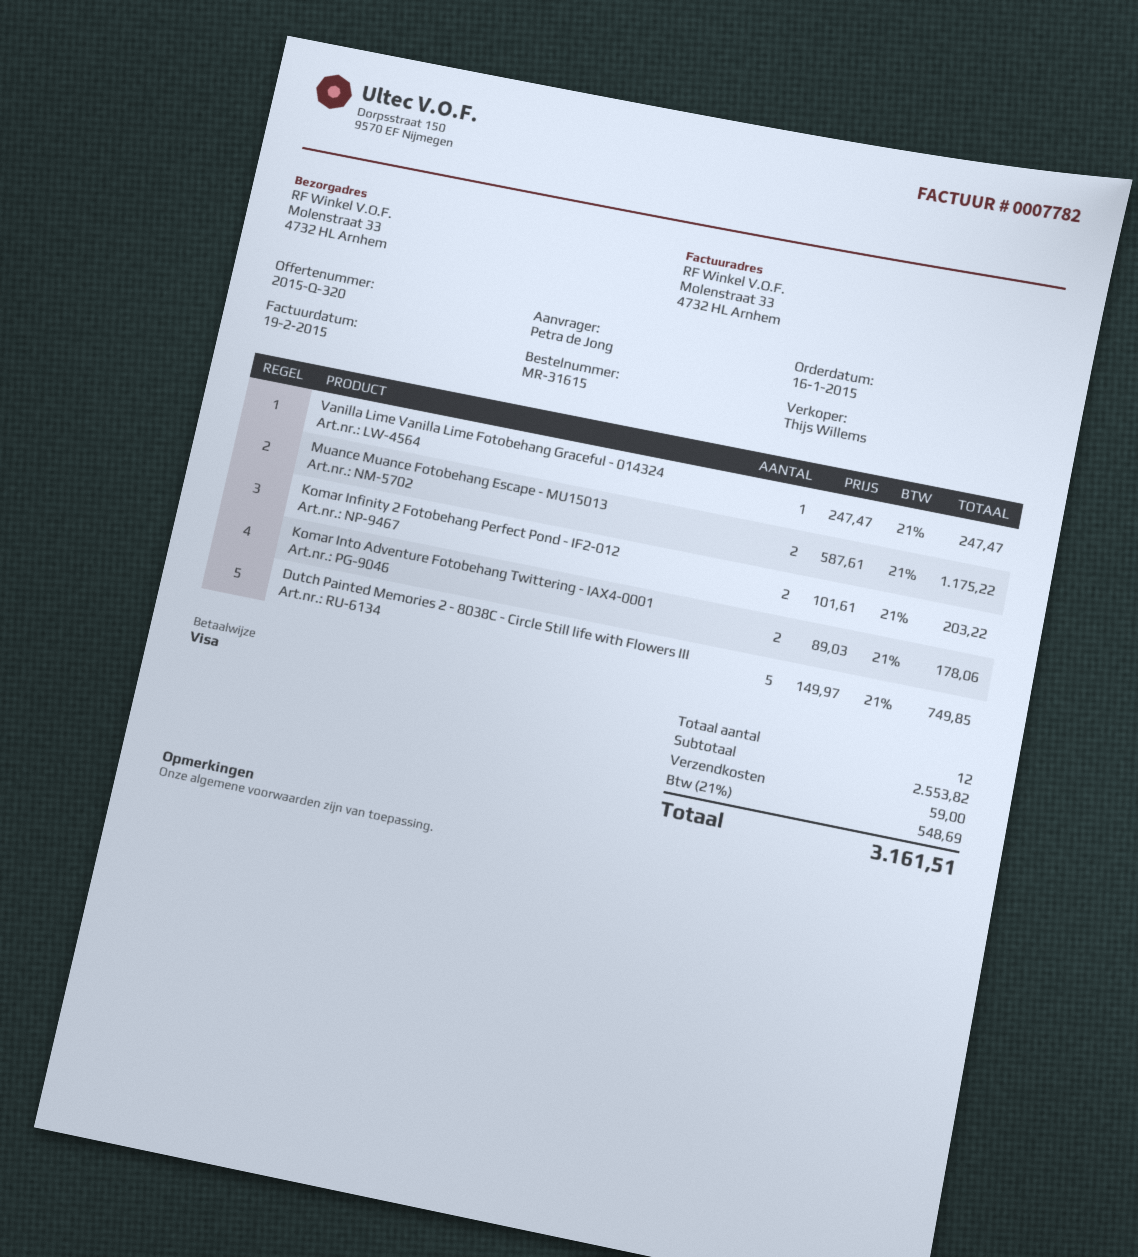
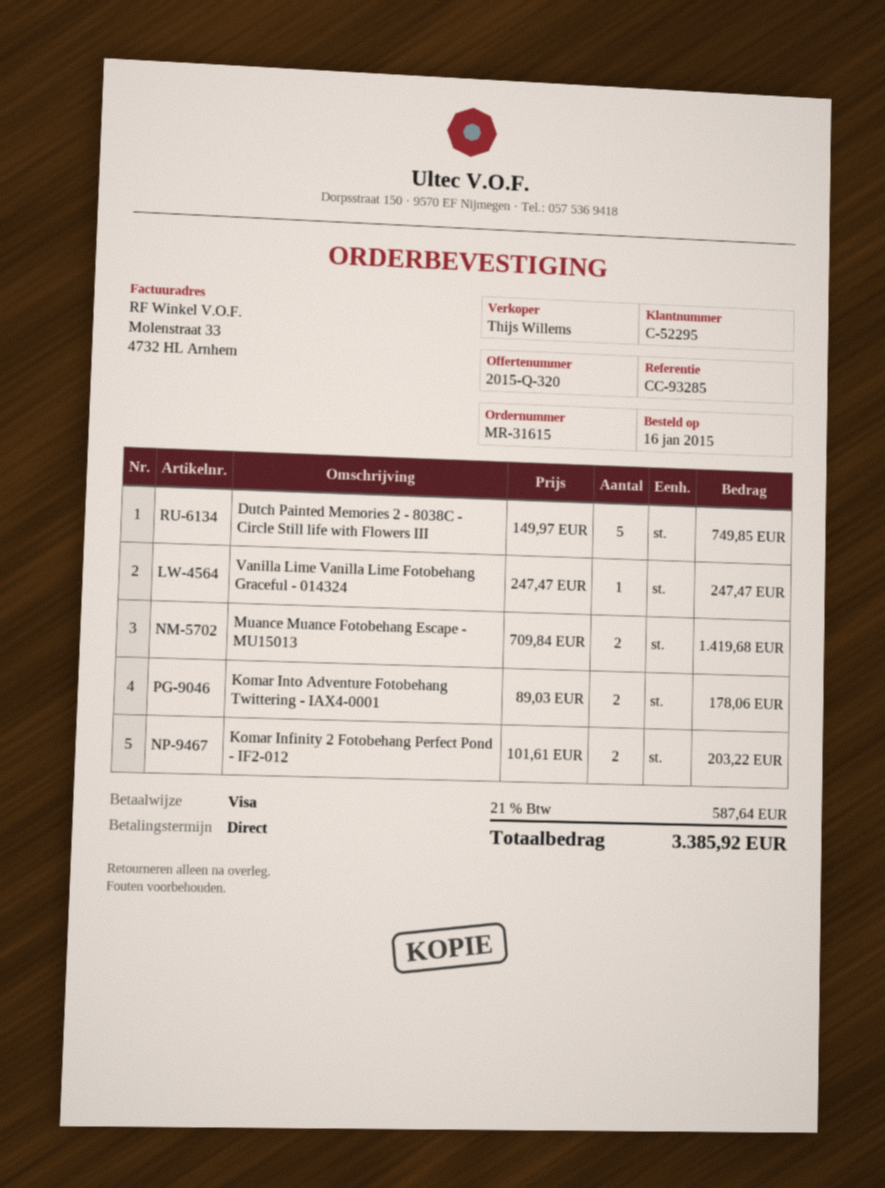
Muance Muance Fotobehang Escape - MU15013: 2 x 587.61 = 1175.22 -> 2 x 709.84 = 1419.68
shipping: 59.00 -> none
tax: 21% = 548.69 -> 21% = 587.64
total: 3161.51 -> 3385.92

